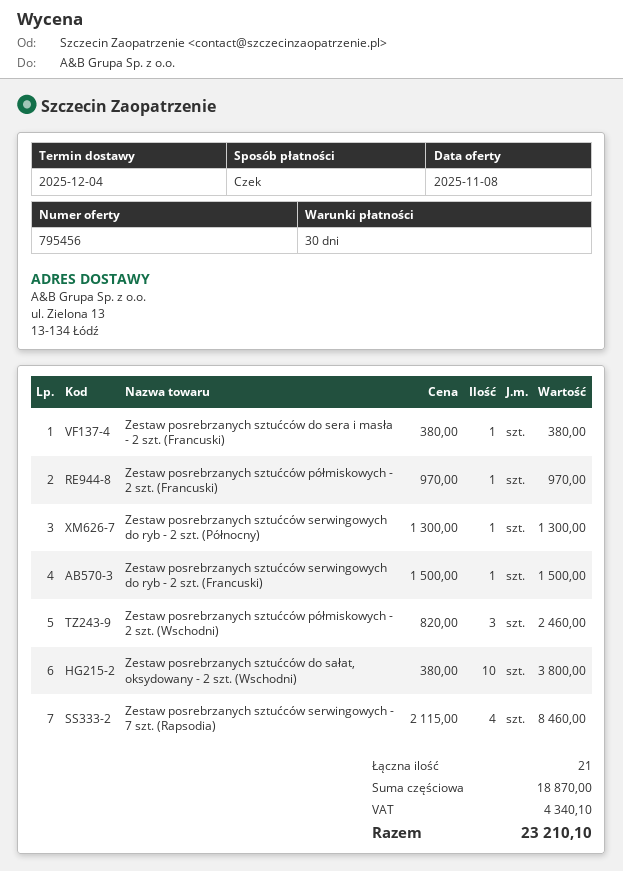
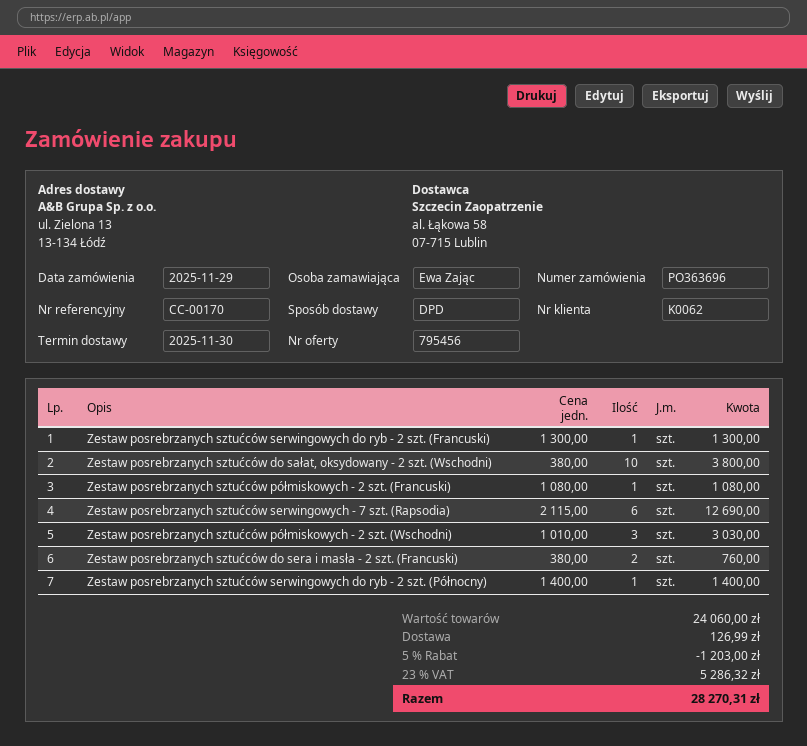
delivery date: 2025-12-04 -> 2025-11-30
Zestaw posrebrzanych sztućców do sera i masła - 2 szt. (Francuski): 1 x 380.00 = 380.00 -> 2 x 380.00 = 760.00
Zestaw posrebrzanych sztućców półmiskowych - 2 szt. (Francuski): 1 x 970.00 = 970.00 -> 1 x 1080.00 = 1080.00
Zestaw posrebrzanych sztućców serwingowych do ryb - 2 szt. (Północny): 1 x 1300.00 = 1300.00 -> 1 x 1400.00 = 1400.00
Zestaw posrebrzanych sztućców serwingowych do ryb - 2 szt. (Francuski): 1 x 1500.00 = 1500.00 -> 1 x 1300.00 = 1300.00
Zestaw posrebrzanych sztućców półmiskowych - 2 szt. (Wschodni): 3 x 820.00 = 2460.00 -> 3 x 1010.00 = 3030.00
Zestaw posrebrzanych sztućców serwingowych - 7 szt. (Rapsodia): 4 x 2115.00 = 8460.00 -> 6 x 2115.00 = 12690.00
subtotal: 18870.00 -> 24060.00
discount: none -> 5% = 1203.00
shipping: none -> 126.99
tax: 4340.10 -> 5286.32
total: 23210.10 -> 28270.31

